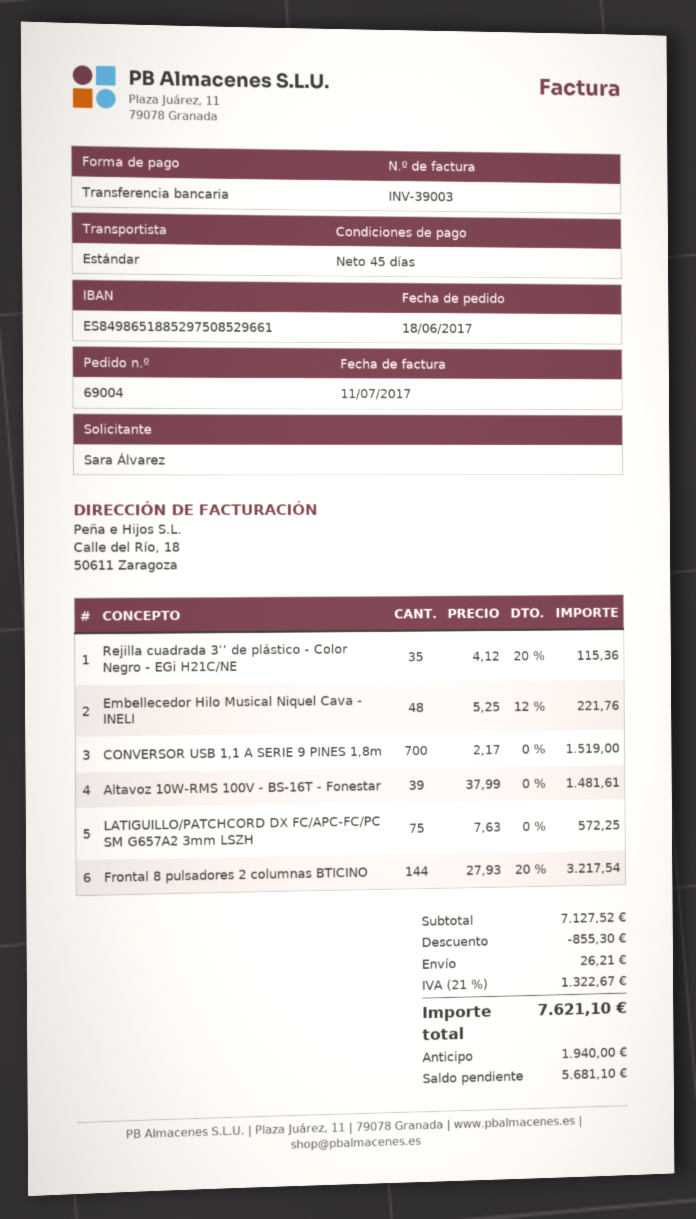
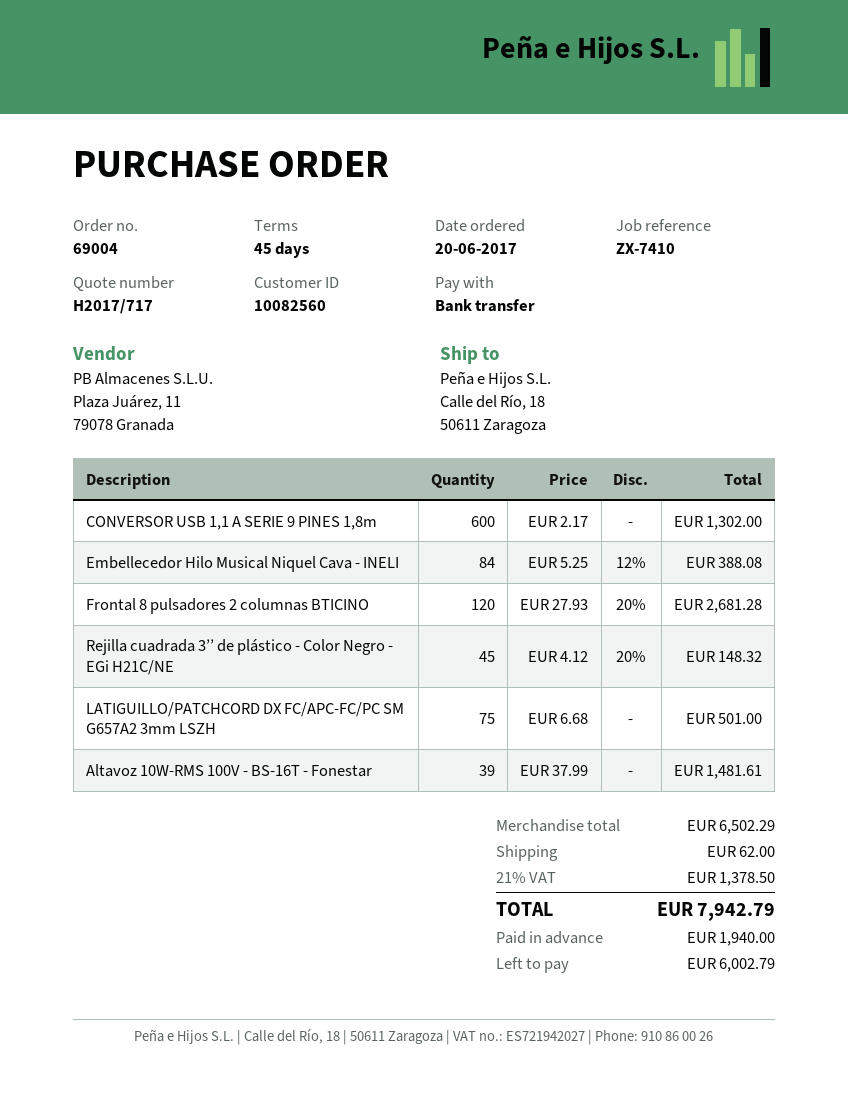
order date: 2017-06-18 -> 2017-06-20
Rejilla cuadrada 3’’ de plástico - Color Negro - EGi H21C/NE: 35 x 4.12 - 20% = 115.36 -> 45 x 4.12 - 20% = 148.32
Embellecedor Hilo Musical Niquel Cava - INELI: 48 x 5.25 - 12% = 221.76 -> 84 x 5.25 - 12% = 388.08
CONVERSOR USB 1,1 A SERIE 9 PINES 1,8m: 700 x 2.17 = 1519.00 -> 600 x 2.17 = 1302.00
LATIGUILLO/PATCHCORD DX FC/APC-FC/PC SM G657A2 3mm LSZH: 75 x 7.63 = 572.25 -> 75 x 6.68 = 501.00
Frontal 8 pulsadores 2 columnas BTICINO: 144 x 27.93 - 20% = 3217.54 -> 120 x 27.93 - 20% = 2681.28
subtotal: 7127.52 -> 6502.29
discount: 855.30 -> none
shipping: 26.21 -> 62.00
tax: 21% = 1322.67 -> 21% = 1378.50
total: 7621.10 -> 7942.79
balance: 5681.10 -> 6002.79

